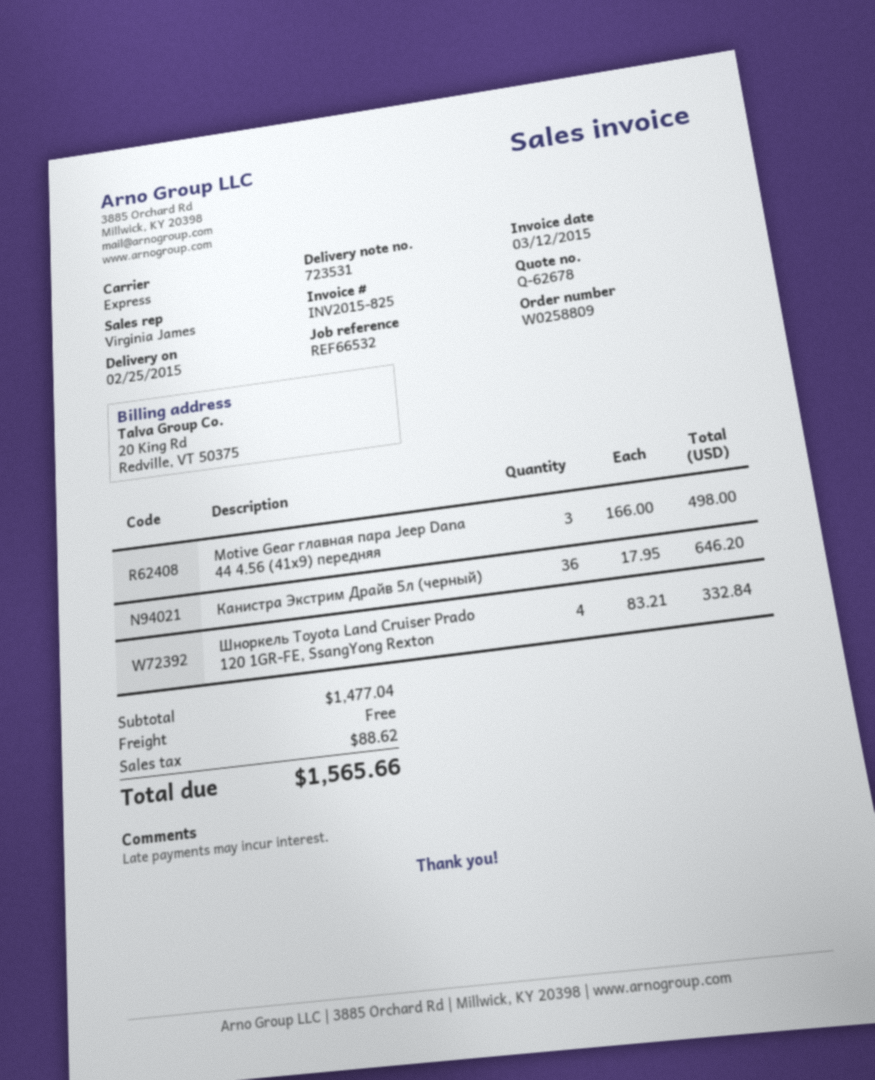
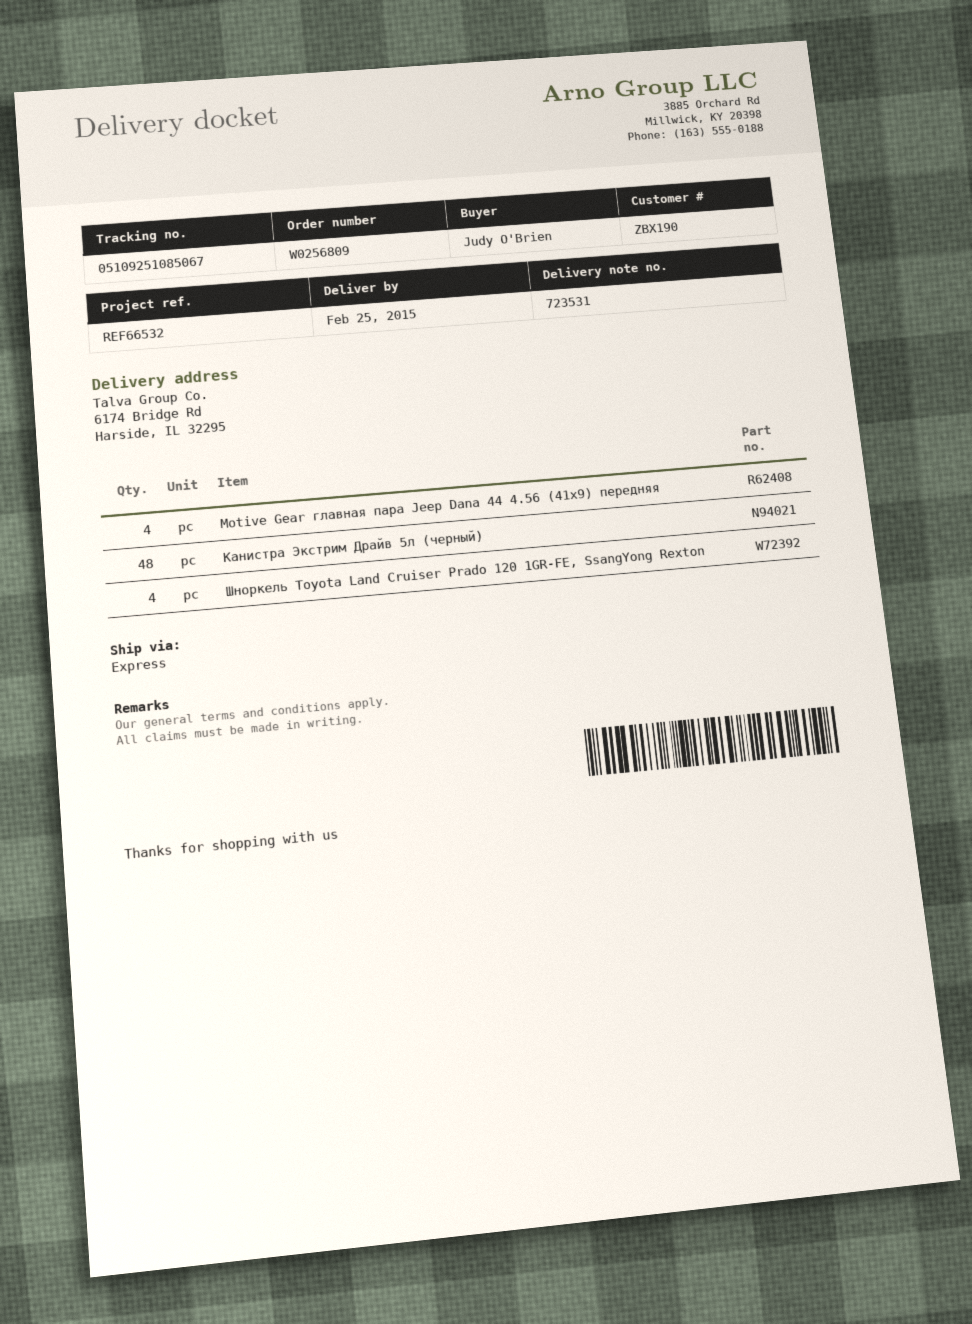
order number: W0258809 -> W0256809
Motive Gear главная пара Jeep Dana 44 4.56 (41х9) передняя: 3 -> 4
Канистра Экстрим Драйв 5л (черный): 36 -> 48

